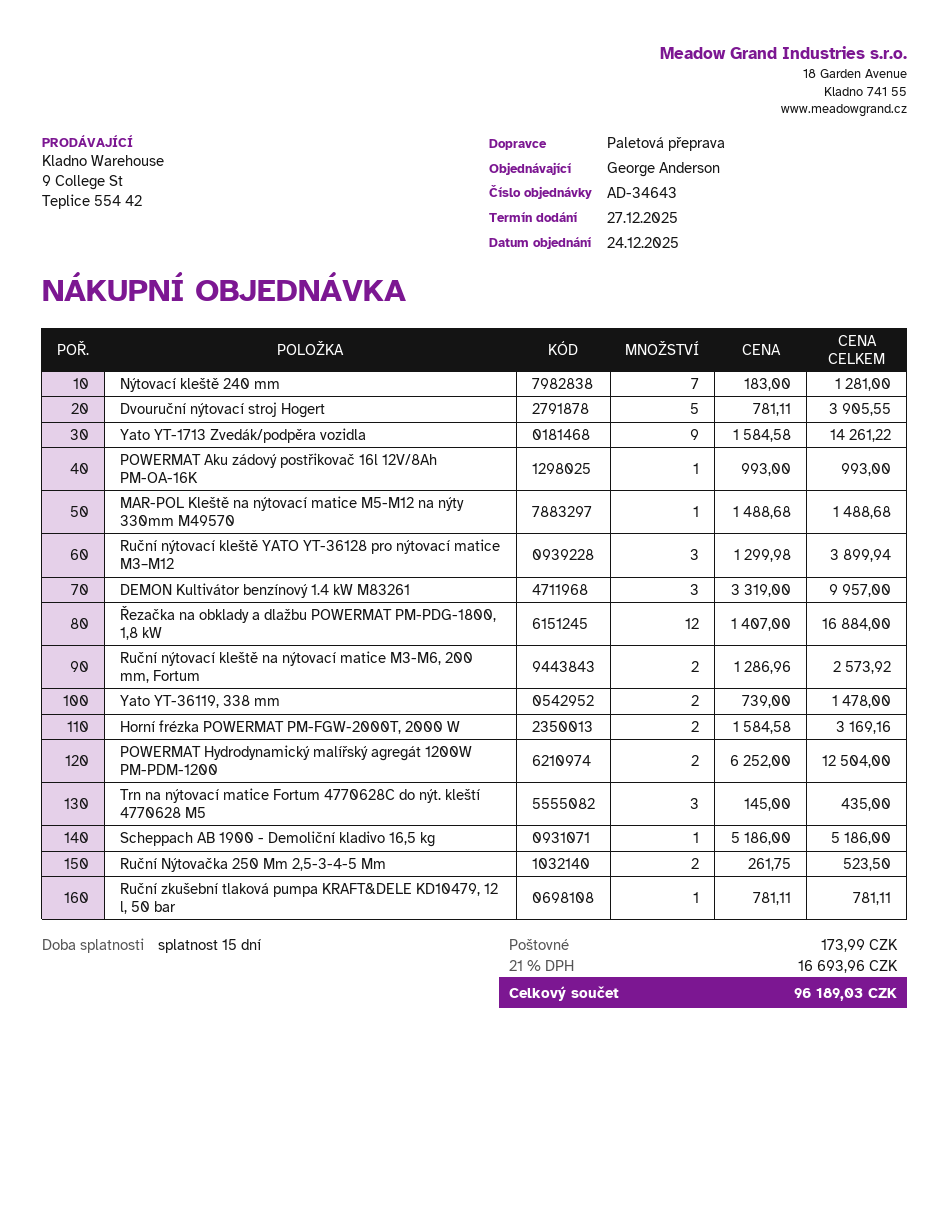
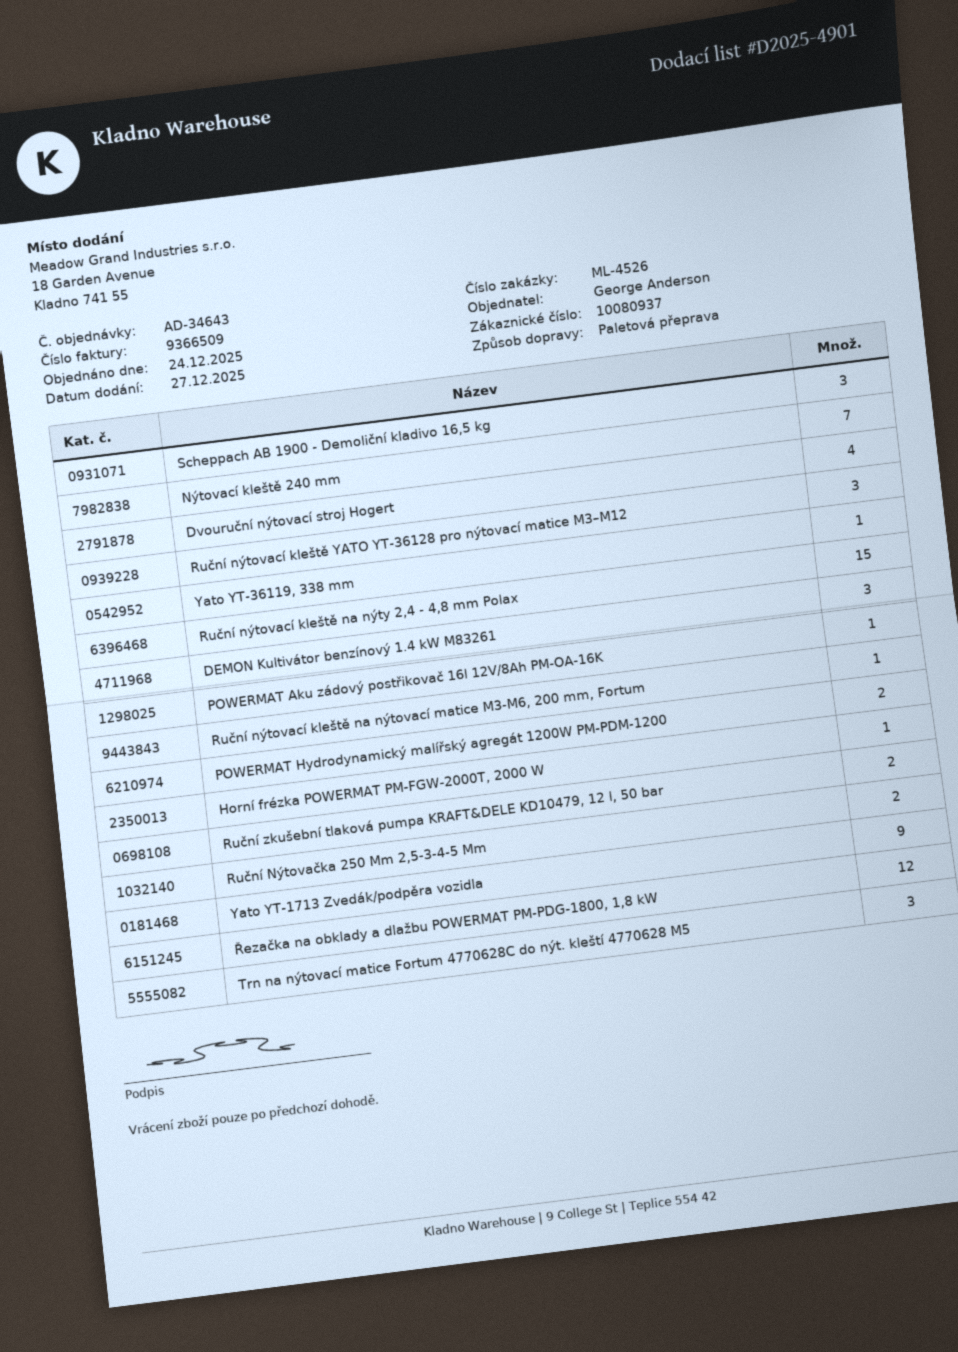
Dvouruční nýtovací stroj Hogert: 5 -> 4
MAR-POL Kleště na nýtovací matice M5-M12 na nýty 330mm M49570: 1 -> none
Ruční nýtovací kleště na nýtovací matice M3-M6, 200 mm, Fortum: 2 -> 1
Yato YT-36119, 338 mm: 2 -> 1
Horní frézka POWERMAT PM-FGW-2000T, 2000 W: 2 -> 1
Scheppach AB 1900 - Demoliční kladivo 16,5 kg: 1 -> 3
Ruční zkušební tlaková pumpa KRAFT&DELE KD10479, 12 l, 50 bar: 1 -> 2
Ruční nýtovací kleště na nýty 2,4 - 4,8 mm Polax: none -> 15

